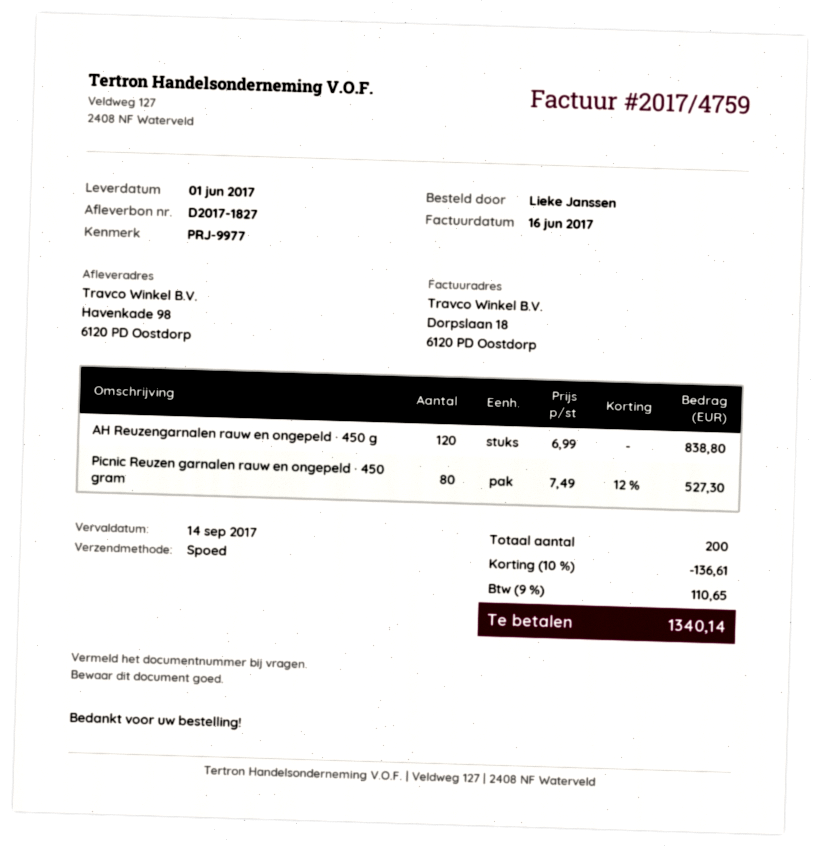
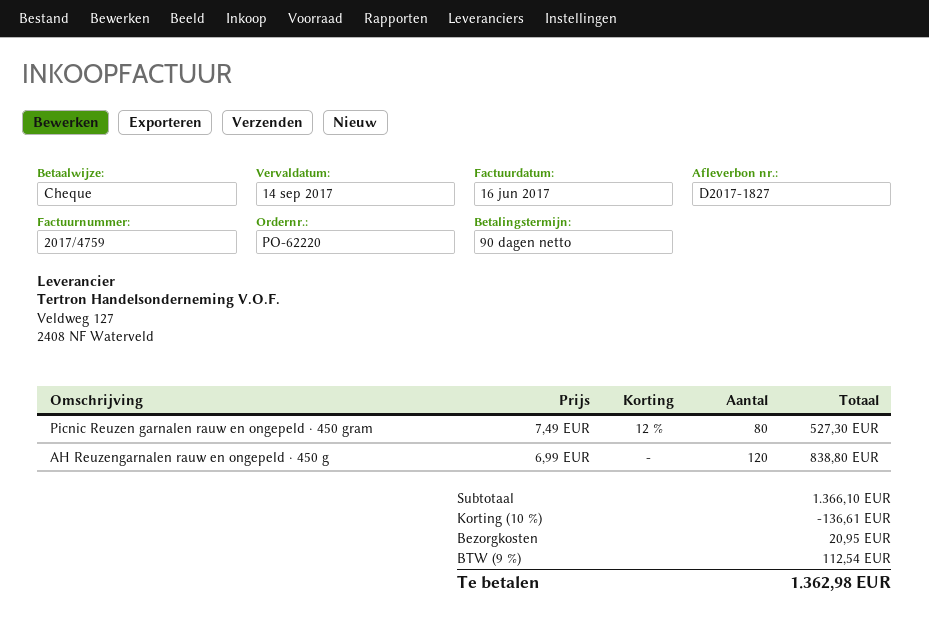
shipping: none -> 20.95
tax: 9% = 110.65 -> 9% = 112.54
total: 1340.14 -> 1362.98

